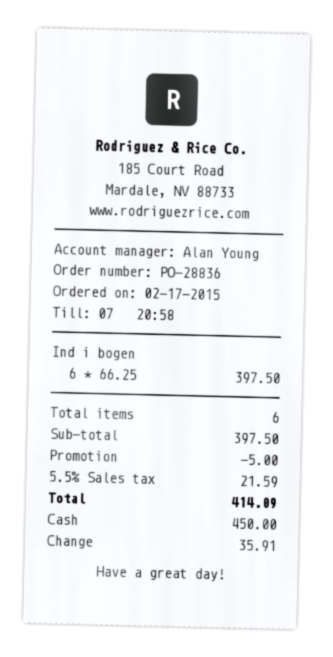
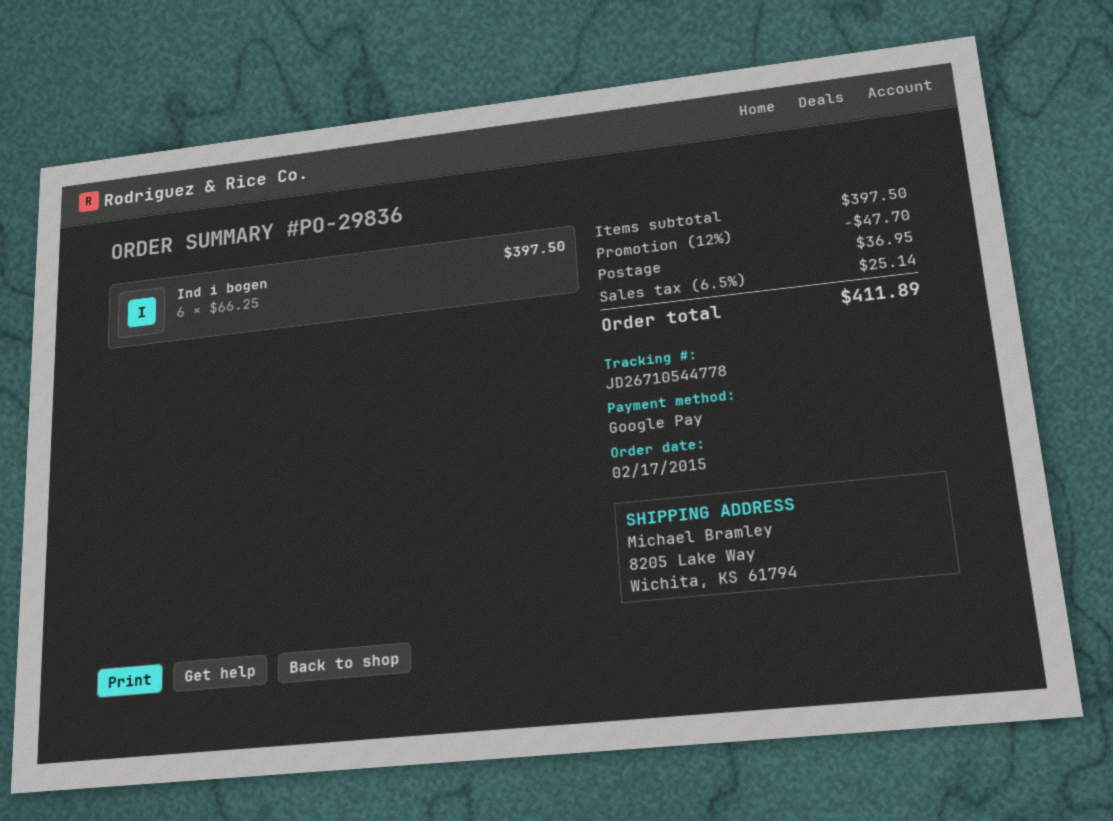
order number: PO-28836 -> PO-29836
payment method: cash -> Google Pay
discount: 5.00 -> 47.70
shipping: none -> 36.95
tax: 5.5% = 21.59 -> 6.5% = 25.14
total: 414.09 -> 411.89

